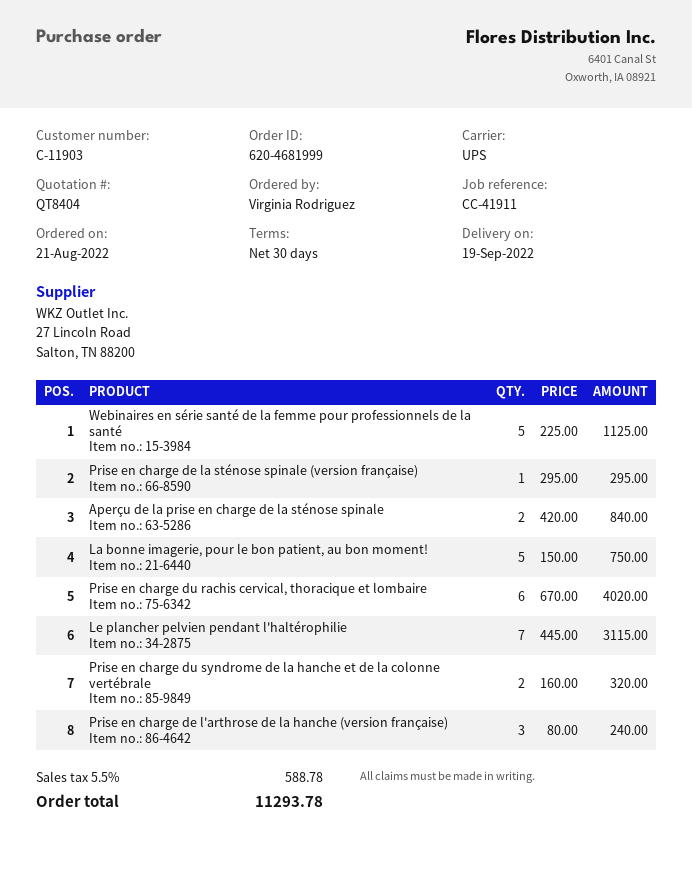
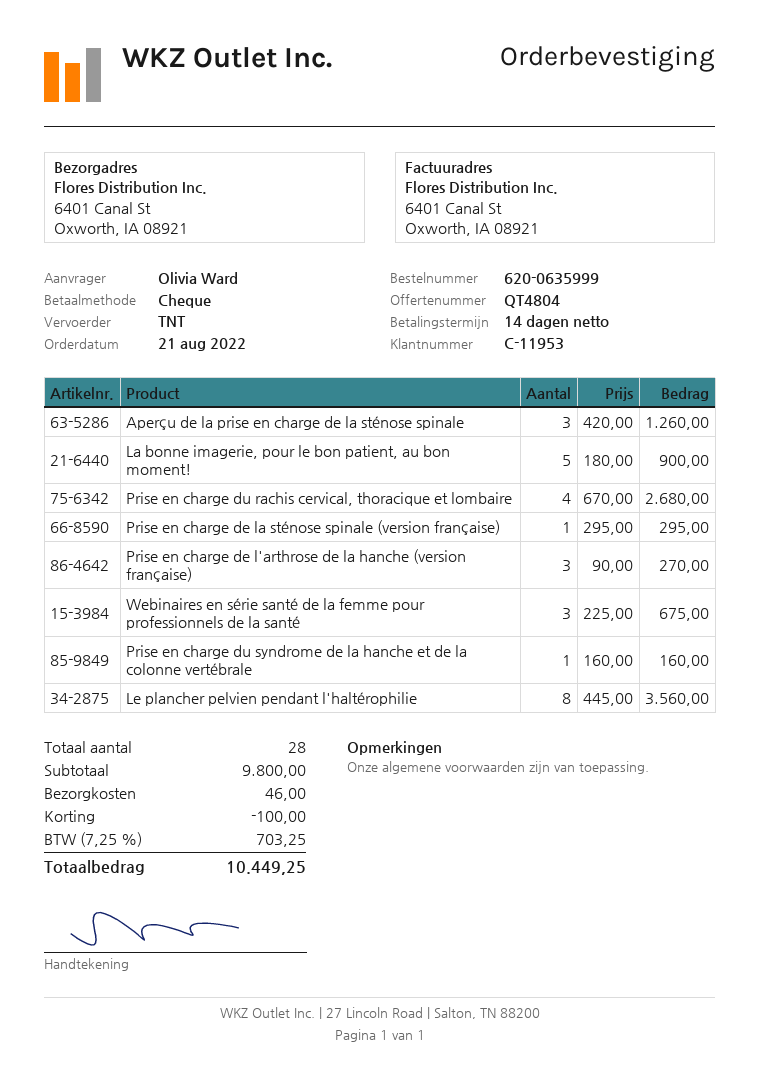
quote number: QT8404 -> QT4804
order number: 620-4681999 -> 620-0635999
payment terms: 30 days -> 14 days
customer number: C-11903 -> C-11953
ordered by: Virginia Rodriguez -> Olivia Ward
shipping method: UPS -> TNT
Webinaires en série santé de la femme pour professionnels de la santé: 5 x 225.00 = 1125.00 -> 3 x 225.00 = 675.00
Aperçu de la prise en charge de la sténose spinale: 2 x 420.00 = 840.00 -> 3 x 420.00 = 1260.00
La bonne imagerie, pour le bon patient, au bon moment!: 5 x 150.00 = 750.00 -> 5 x 180.00 = 900.00
Prise en charge du rachis cervical, thoracique et lombaire: 6 x 670.00 = 4020.00 -> 4 x 670.00 = 2680.00
Le plancher pelvien pendant l'haltérophilie: 7 x 445.00 = 3115.00 -> 8 x 445.00 = 3560.00
Prise en charge du syndrome de la hanche et de la colonne vertébrale: 2 x 160.00 = 320.00 -> 1 x 160.00 = 160.00
Prise en charge de l'arthrose de la hanche (version française): 3 x 80.00 = 240.00 -> 3 x 90.00 = 270.00
discount: none -> 100.00
shipping: none -> 46.00
tax: 5.5% = 588.78 -> 7.25% = 703.25
total: 11293.78 -> 10449.25

